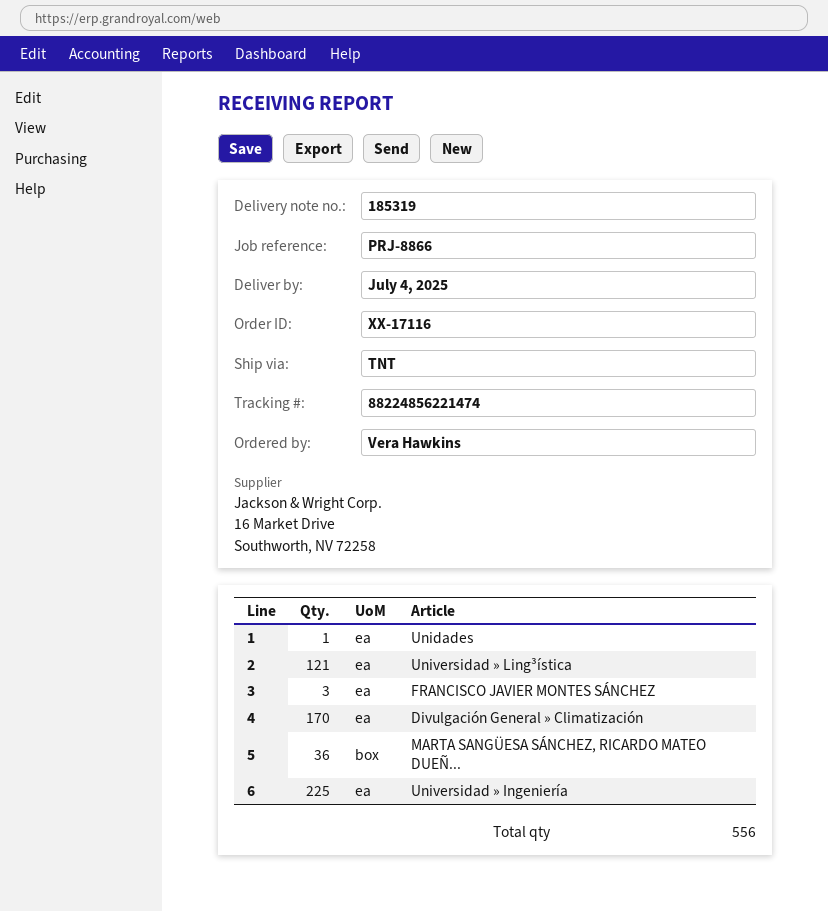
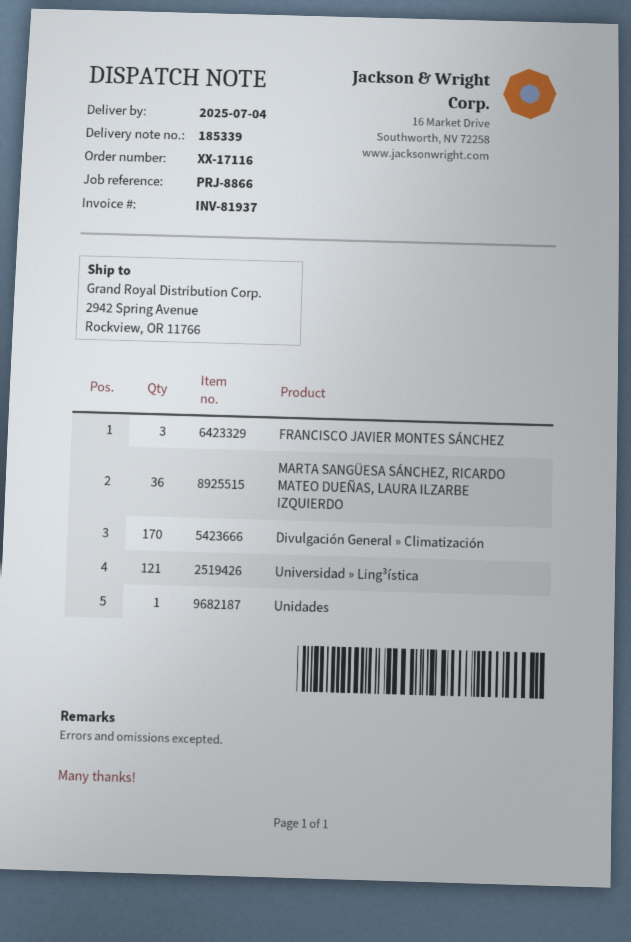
delivery note number: 185319 -> 185339
Universidad » Ingeniería: 225 -> none

